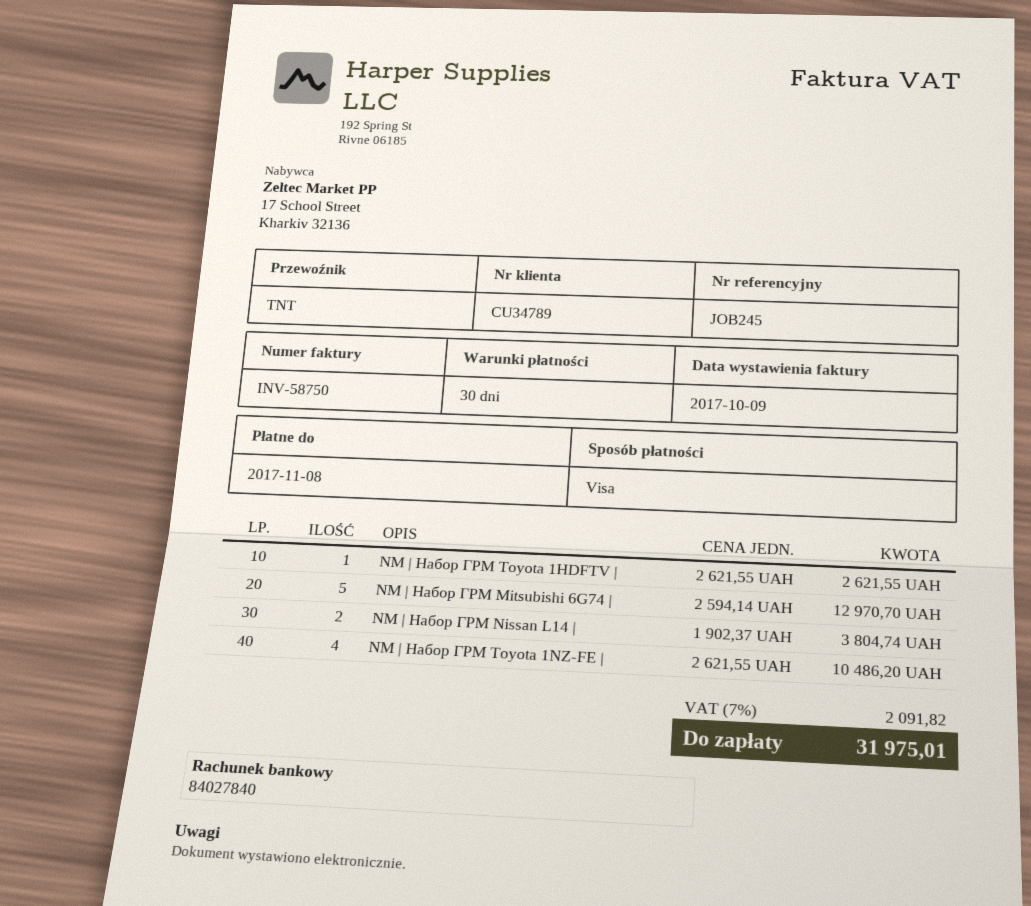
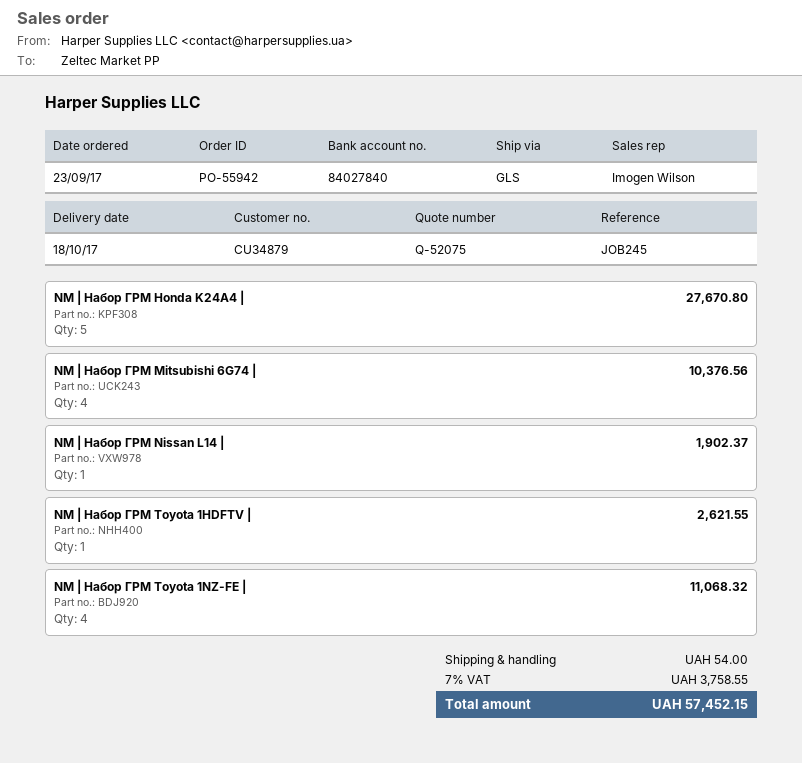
customer number: CU34789 -> CU34879
shipping method: TNT -> GLS
NM | Набор ГРМ Mitsubishi 6G74 |: 5 for 12970.70 -> 4 for 10376.56
NM | Набор ГРМ Nissan L14 |: 2 for 3804.74 -> 1 for 1902.37
NM | Набор ГРМ Toyota 1NZ-FE |: 4 for 10486.20 -> 4 for 11068.32
NM | Набор ГРМ Honda K24A4 |: none -> 5 for 27670.80
shipping: none -> 54.00
tax: 7% = 2091.82 -> 7% = 3758.55
total: 31975.01 -> 57452.15

